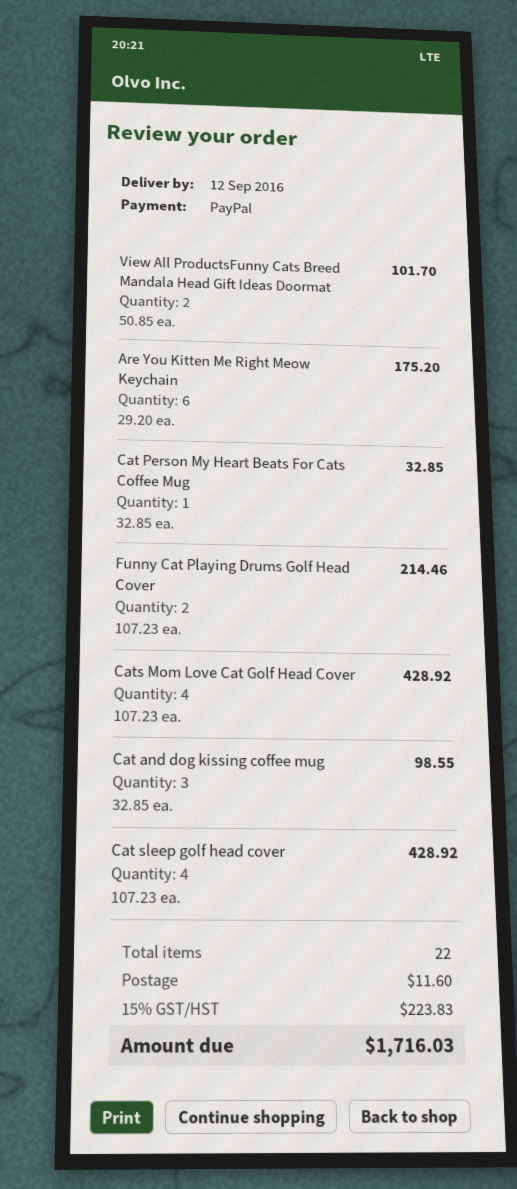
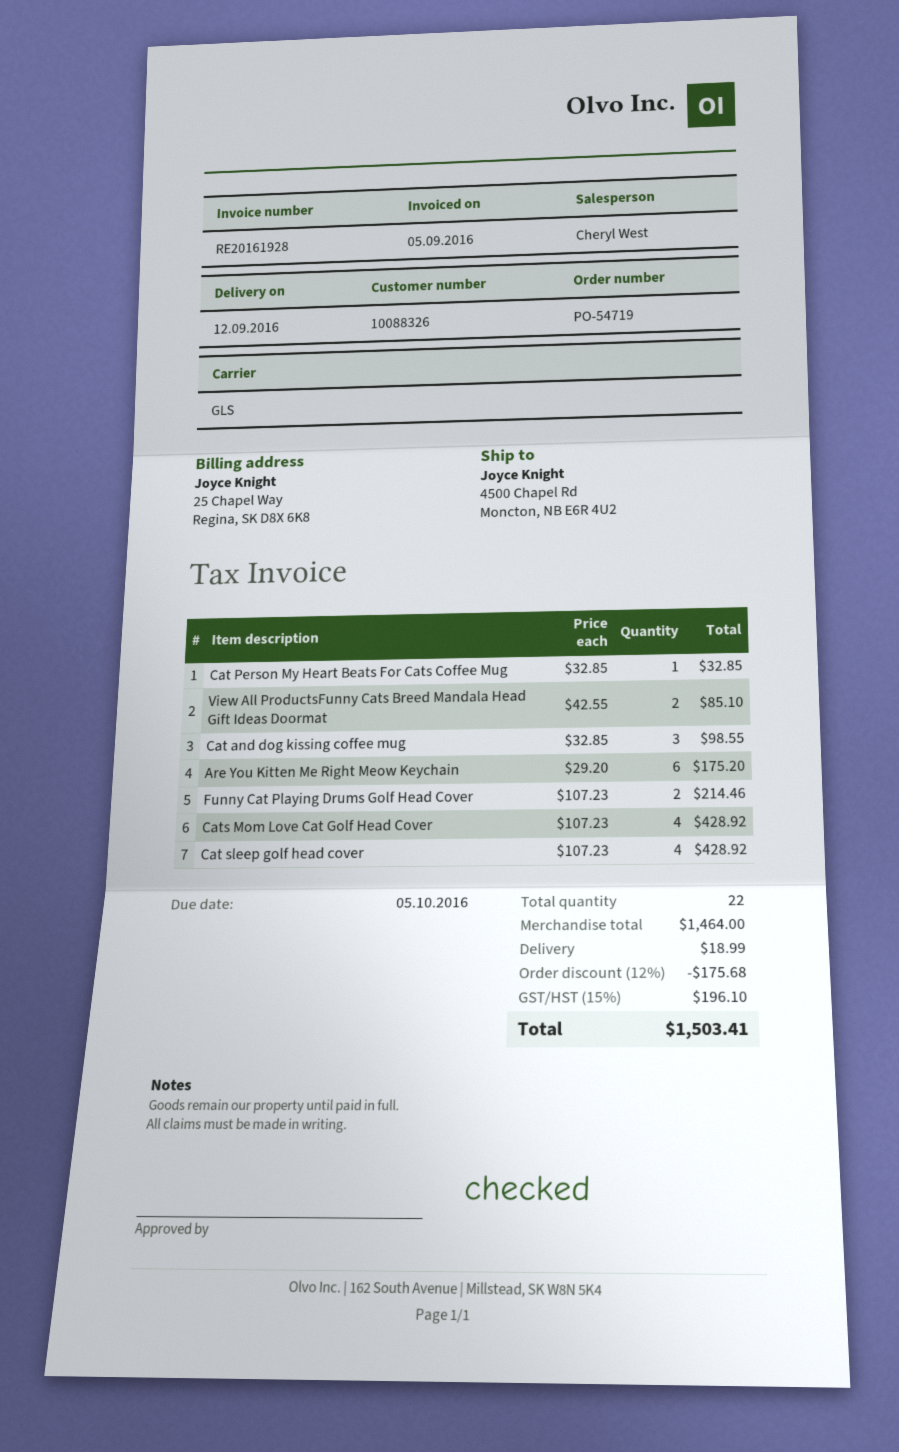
View All ProductsFunny Cats Breed Mandala Head Gift Ideas Doormat: 2 x 50.85 = 101.70 -> 2 x 42.55 = 85.10
discount: none -> 12% = 175.68
shipping: 11.60 -> 18.99
tax: 15% = 223.83 -> 15% = 196.10
total: 1716.03 -> 1503.41

